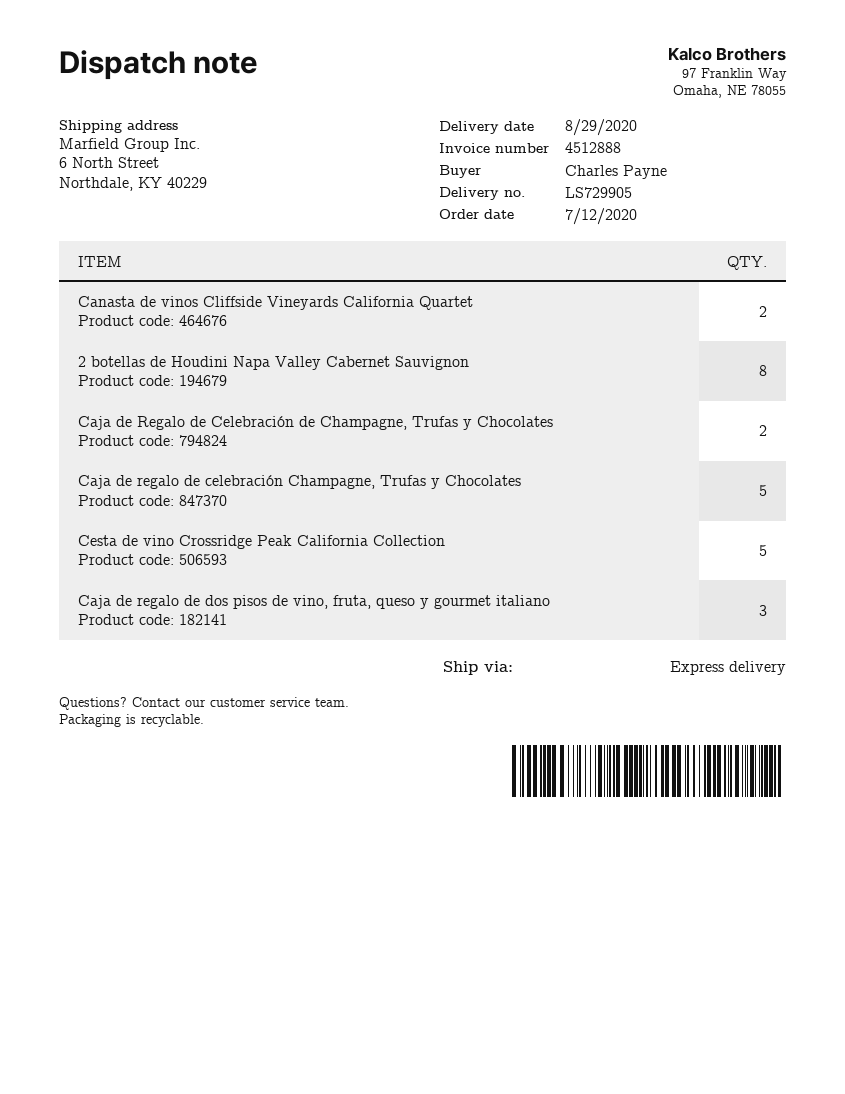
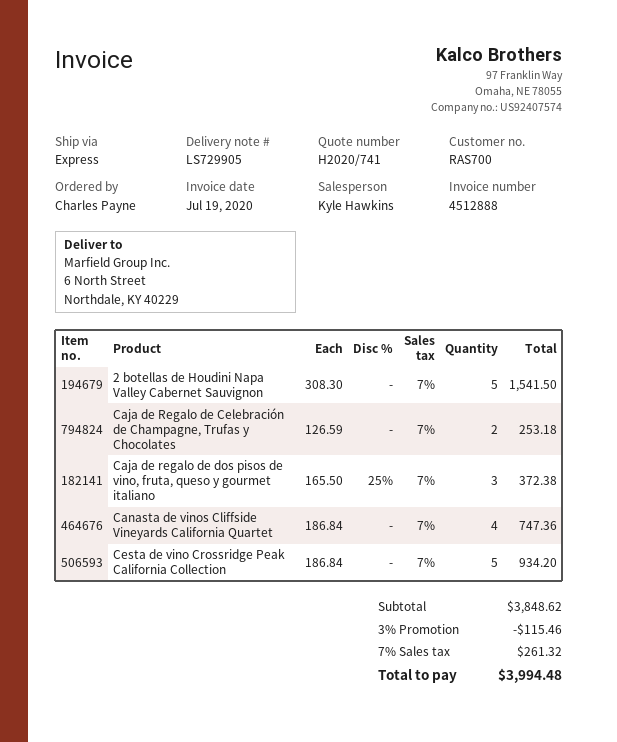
Canasta de vinos Cliffside Vineyards California Quartet: 2 -> 4
2 botellas de Houdini Napa Valley Cabernet Sauvignon: 8 -> 5
Caja de regalo de celebración Champagne, Trufas y Chocolates: 5 -> none

